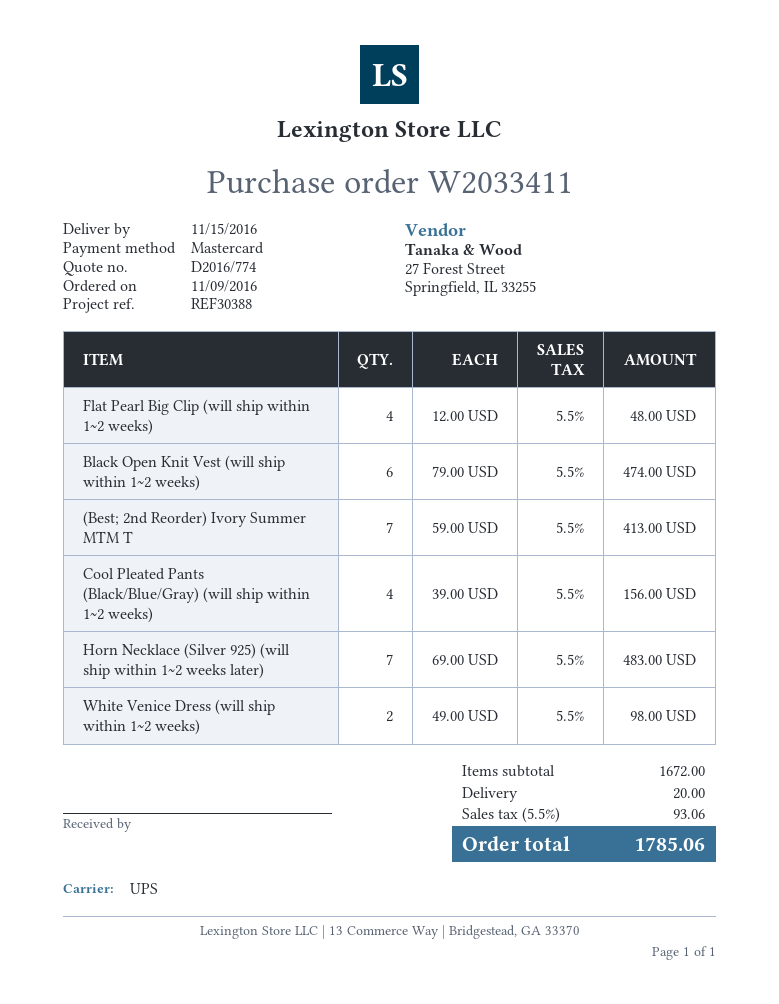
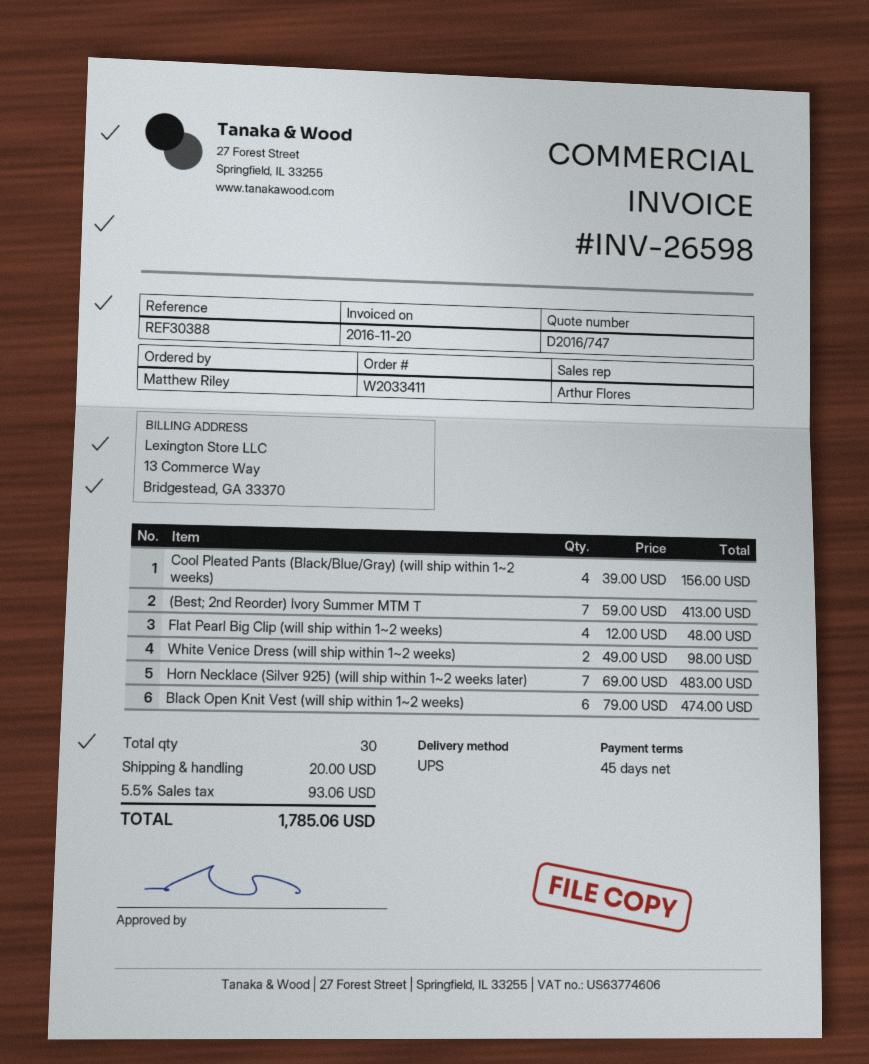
quote number: D2016/774 -> D2016/747

